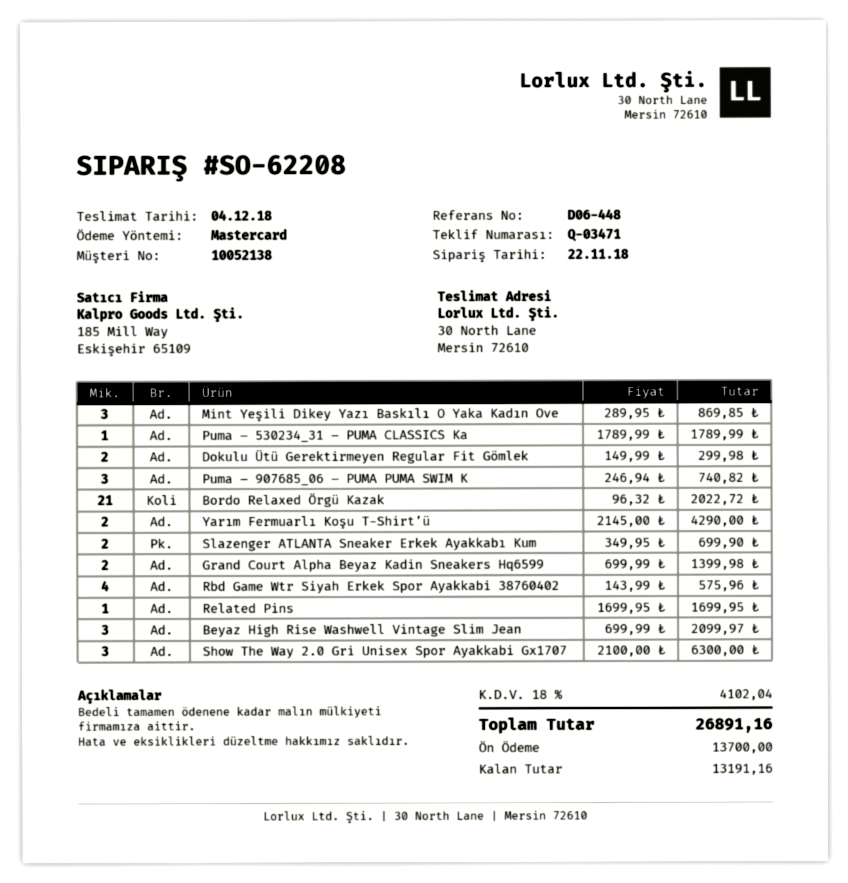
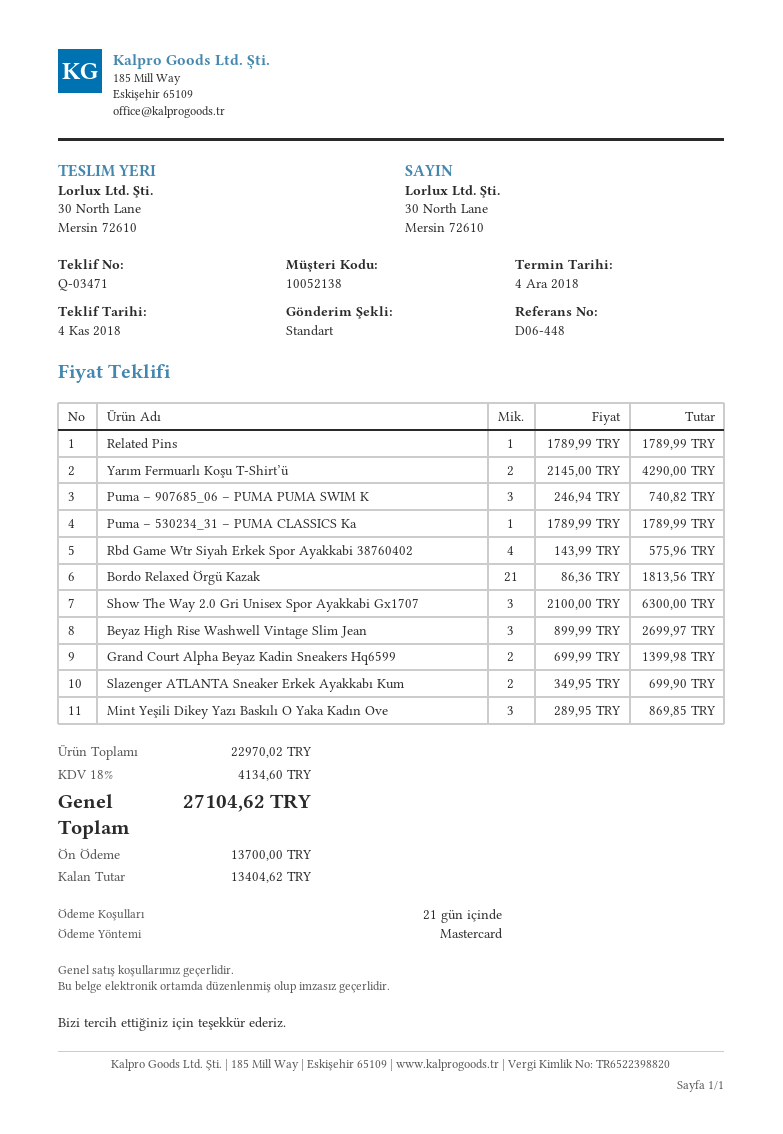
Dokulu Ütü Gerektirmeyen Regular Fit Gömlek: 2 x 149.99 = 299.98 -> none
Bordo Relaxed Örgü Kazak: 21 x 96.32 = 2022.72 -> 21 x 86.36 = 1813.56
Related Pins: 1 x 1699.95 = 1699.95 -> 1 x 1789.99 = 1789.99
Beyaz High Rise Washwell Vintage Slim Jean: 3 x 699.99 = 2099.97 -> 3 x 899.99 = 2699.97
tax: 18% = 4102.04 -> 18% = 4134.60
total: 26891.16 -> 27104.62
balance: 13191.16 -> 13404.62

